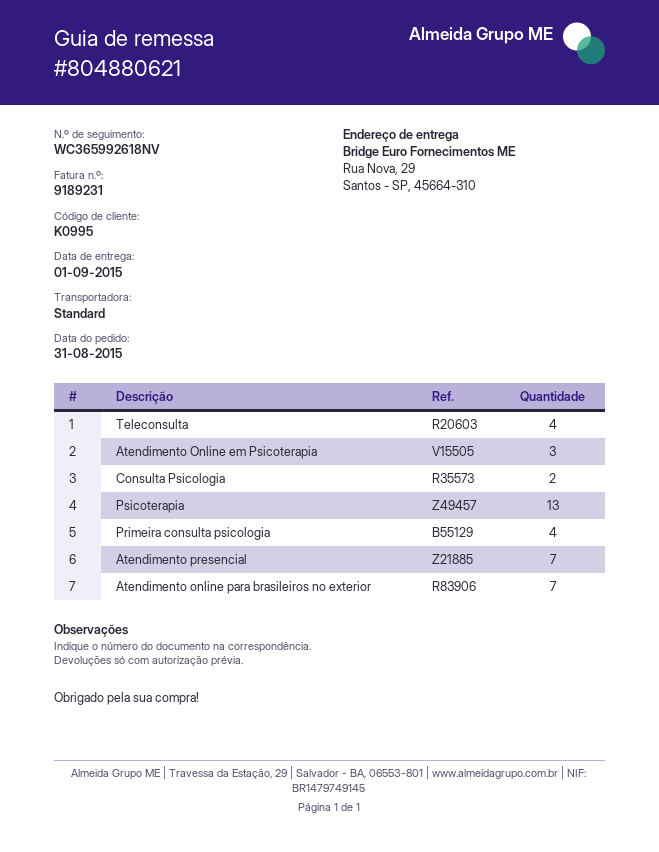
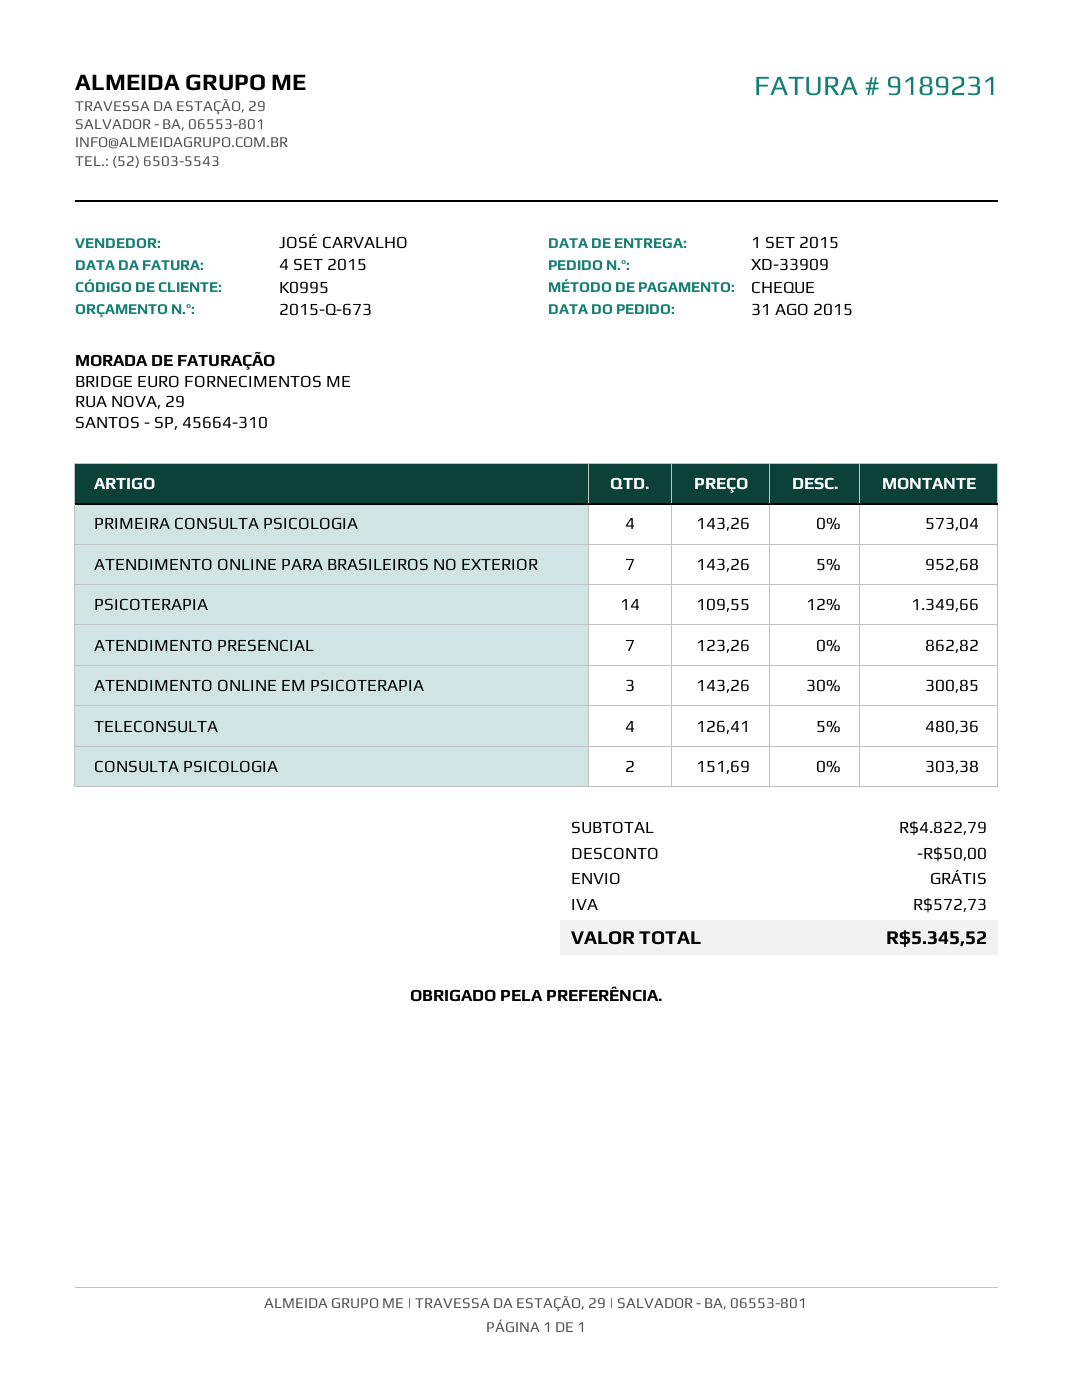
Psicoterapia: 13 -> 14

